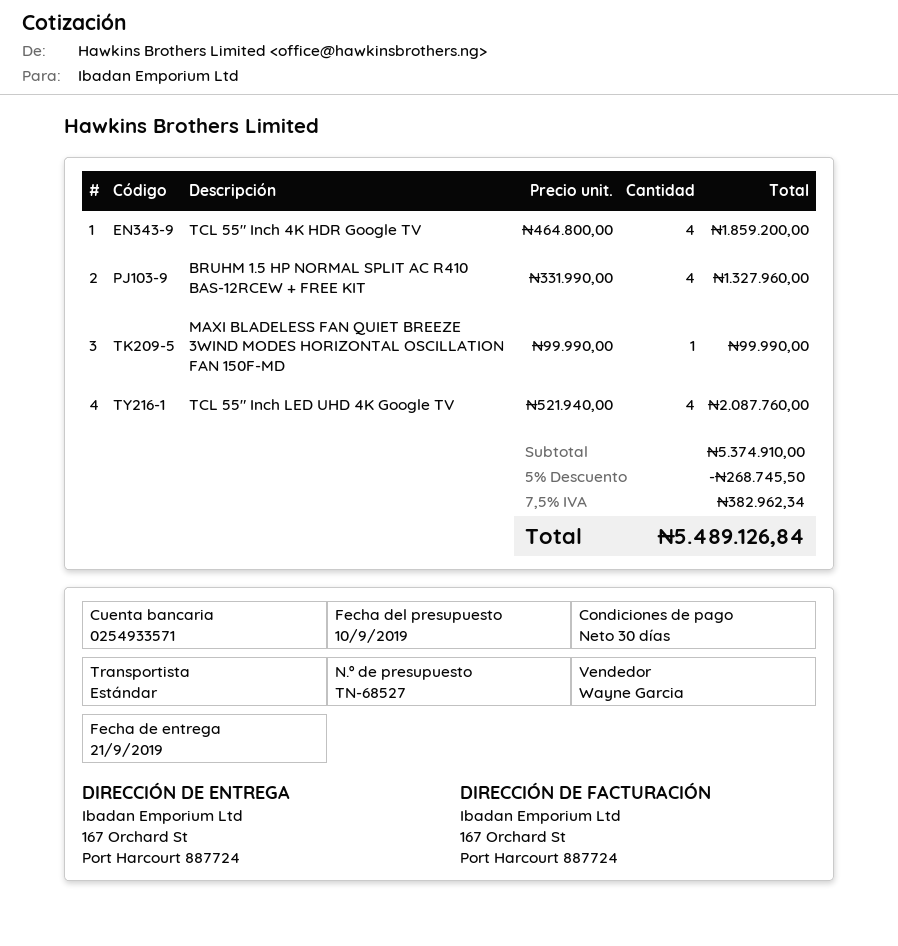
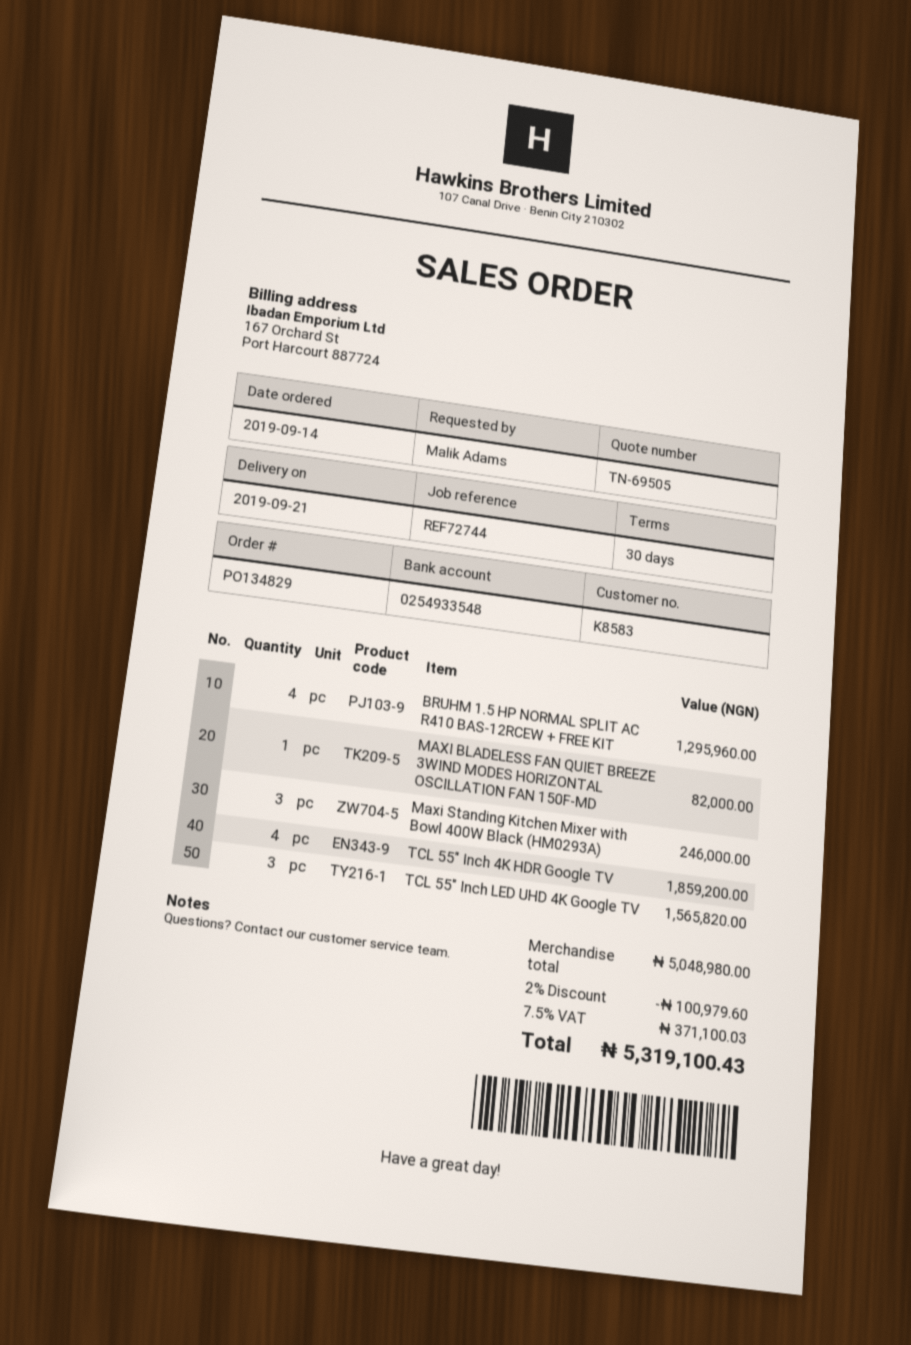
quote number: TN-68527 -> TN-69505
bank account: 0254933571 -> 0254933548
BRUHM 1.5 HP NORMAL SPLIT AC R410 BAS-12RCEW + FREE KIT: 4 for 1327960.00 -> 4 for 1295960.00
MAXI BLADELESS FAN QUIET BREEZE 3WIND MODES HORIZONTAL OSCILLATION FAN 150F-MD: 1 for 99990.00 -> 1 for 82000.00
TCL 55″ Inch LED UHD 4K Google TV: 4 for 2087760.00 -> 3 for 1565820.00
Maxi Standing Kitchen Mixer with Bowl 400W Black (HM0293A): none -> 3 for 246000.00
subtotal: 5374910.00 -> 5048980.00
discount: 5% = 268745.50 -> 2% = 100979.60
tax: 7.5% = 382962.34 -> 7.5% = 371100.03
total: 5489126.84 -> 5319100.43

